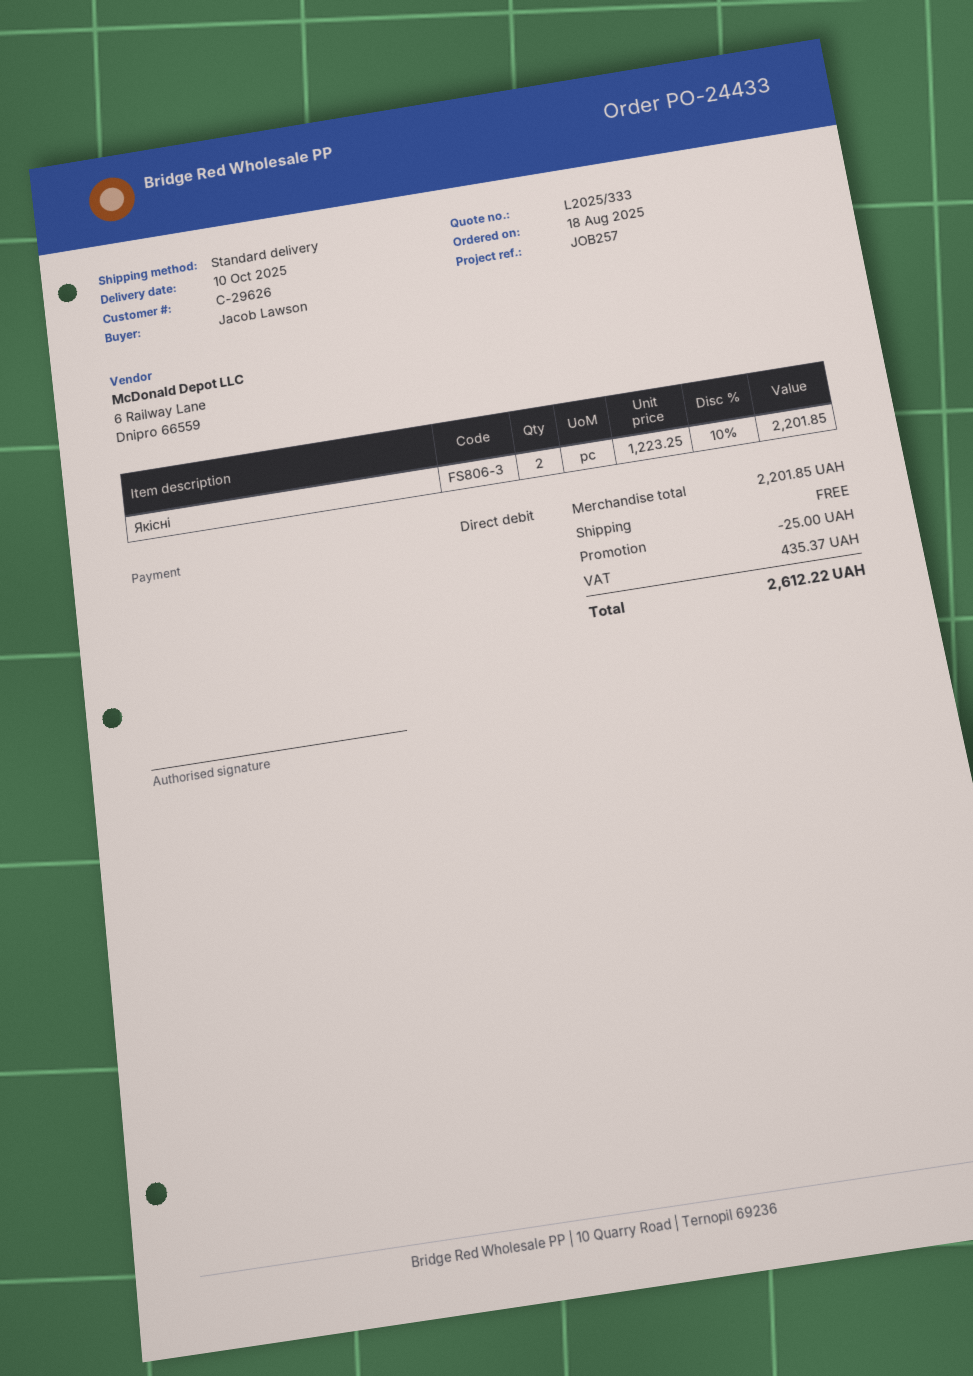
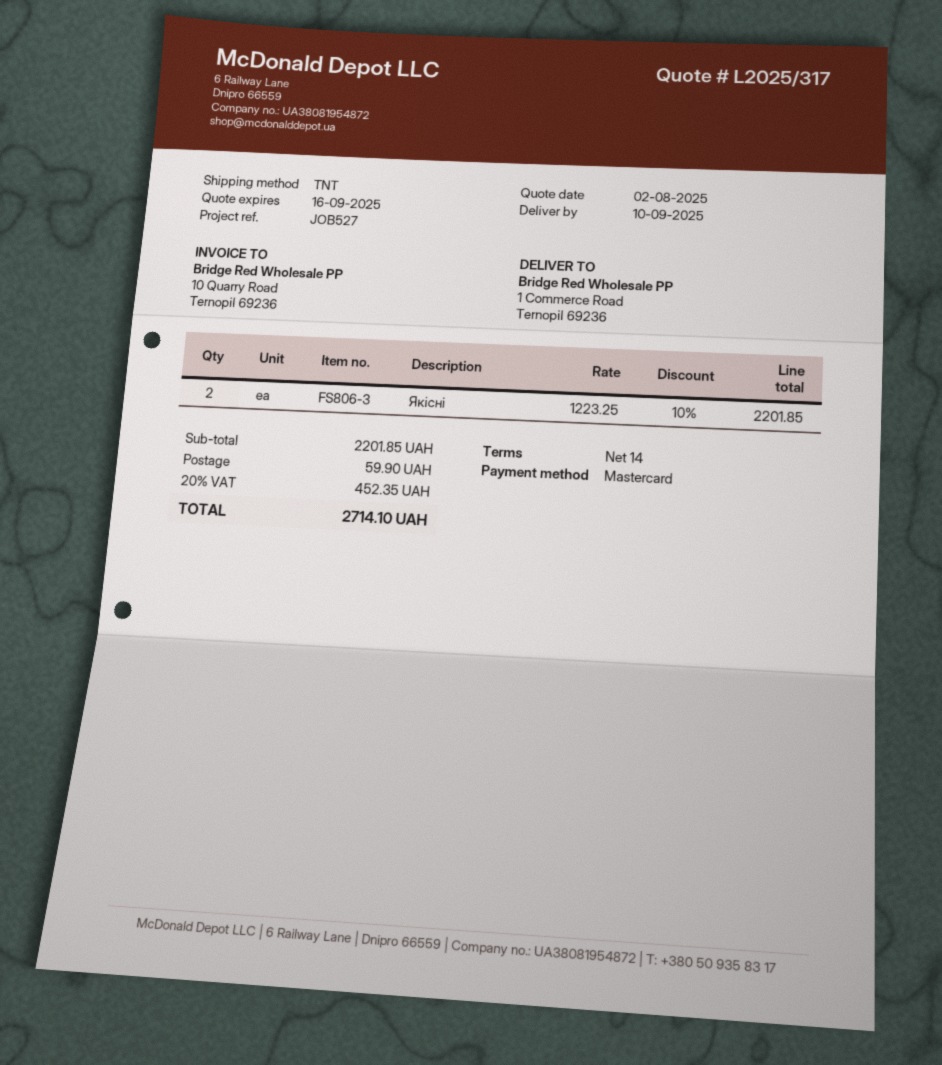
quote number: L2025/333 -> L2025/317
delivery date: 2025-10-10 -> 2025-09-10
reference: JOB257 -> JOB527
payment method: direct debit -> Mastercard
shipping method: standard -> TNT
discount: 25.00 -> none
shipping: 0.00 -> 59.90
tax: 435.37 -> 452.35
total: 2612.22 -> 2714.10

